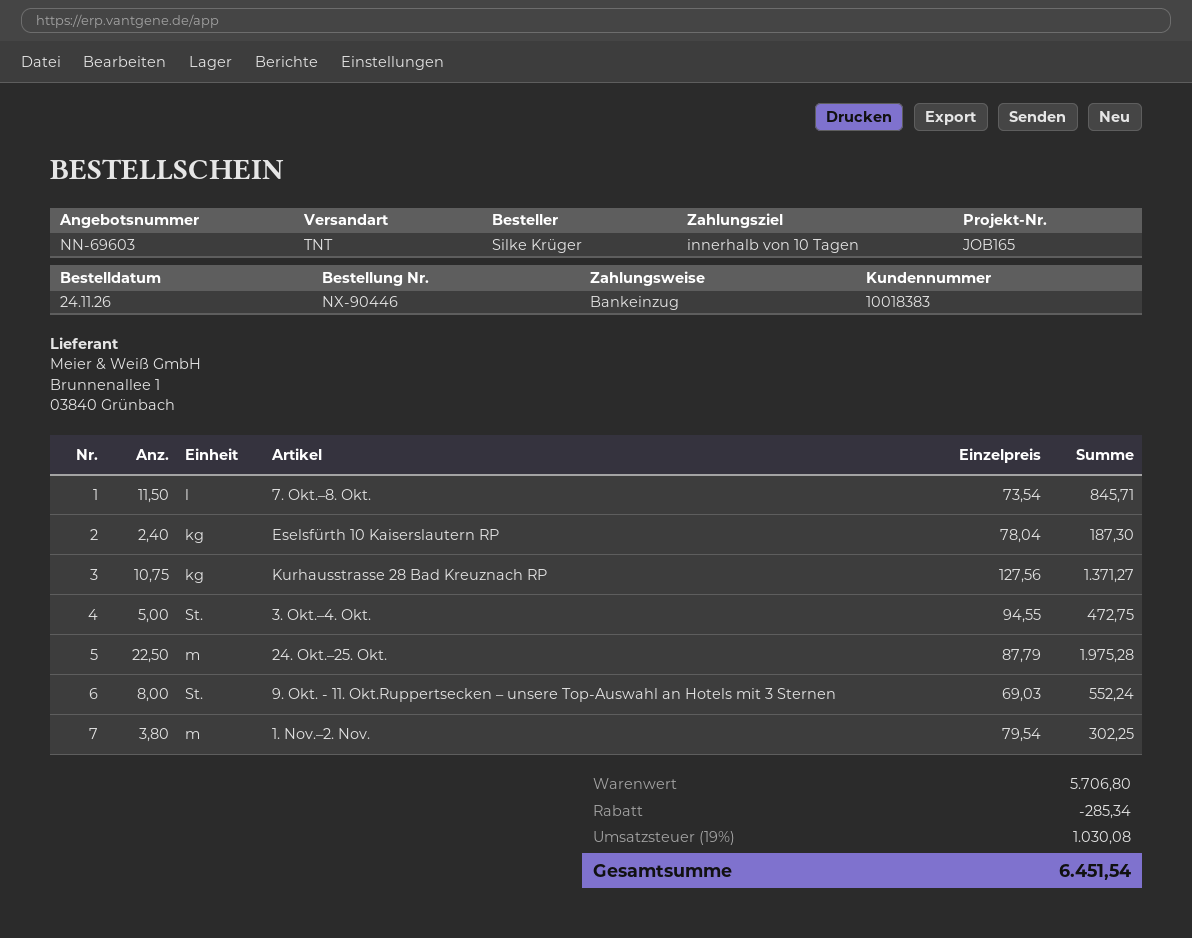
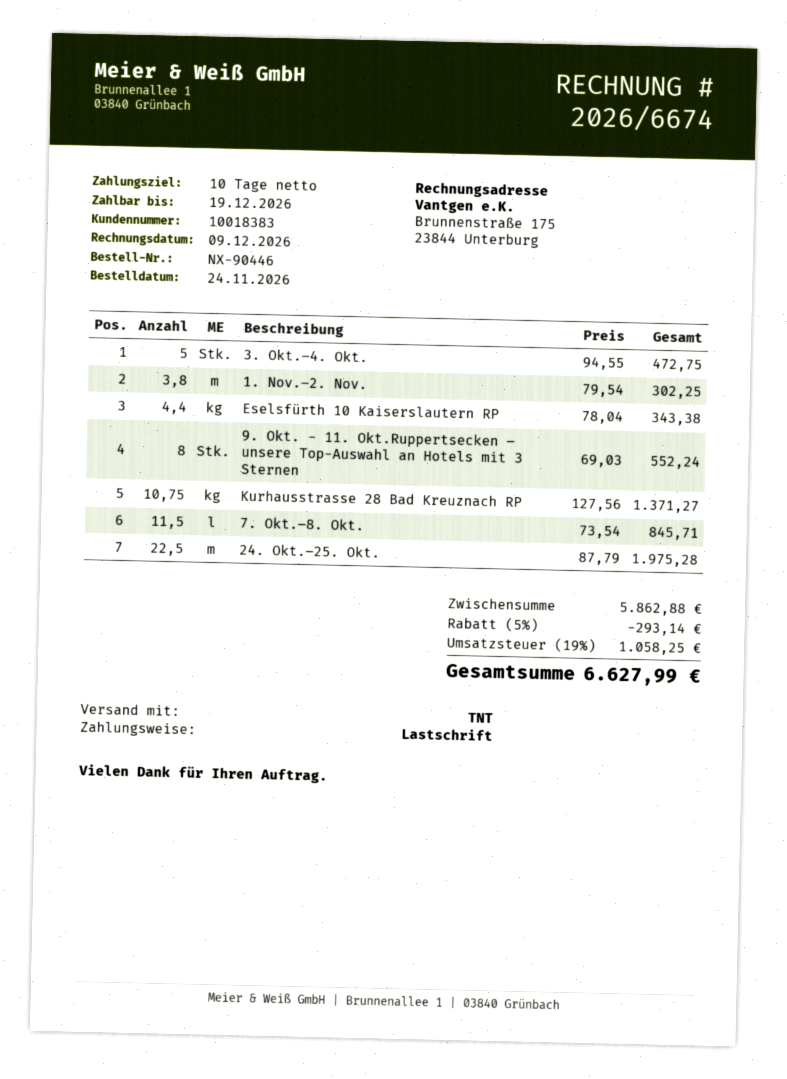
Eselsfürth 10 Kaiserslautern RP: 2.4 x 78.04 = 187.30 -> 4.4 x 78.04 = 343.38
subtotal: 5706.80 -> 5862.88
discount: 285.34 -> 293.14
tax: 19% = 1030.08 -> 19% = 1058.25
total: 6451.54 -> 6627.99

